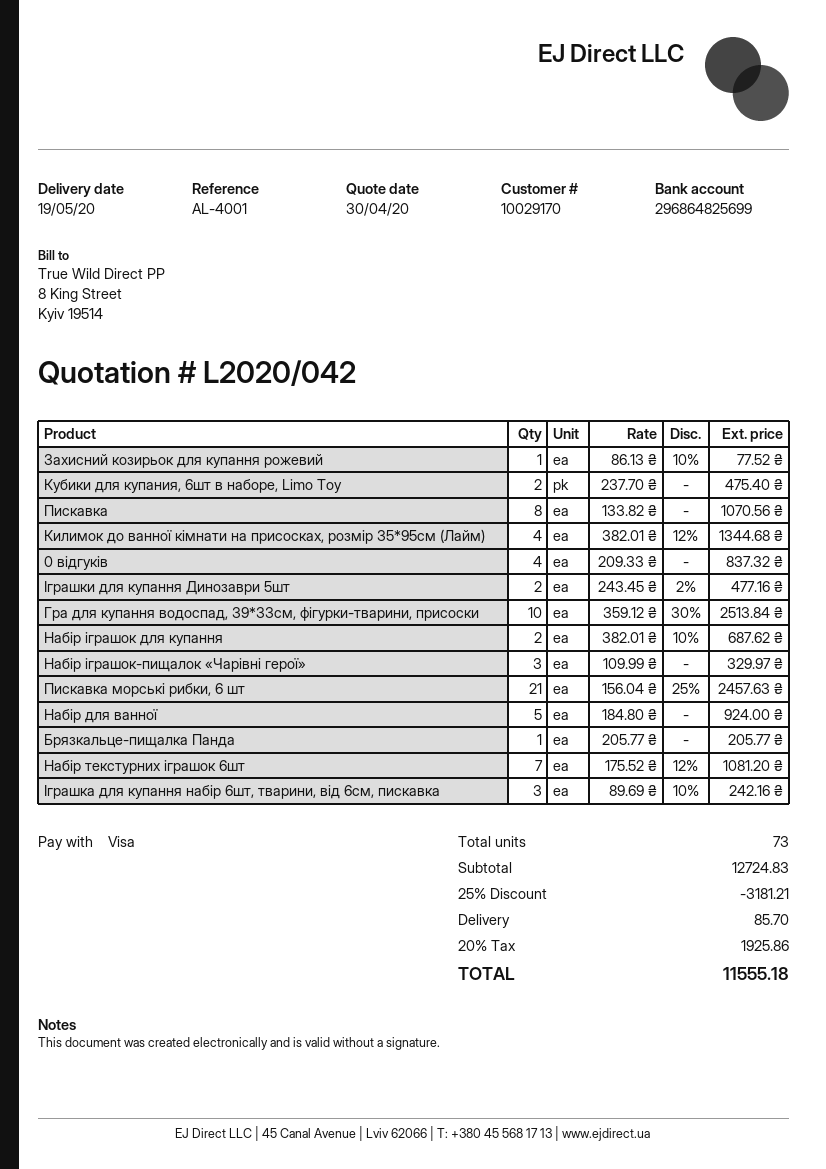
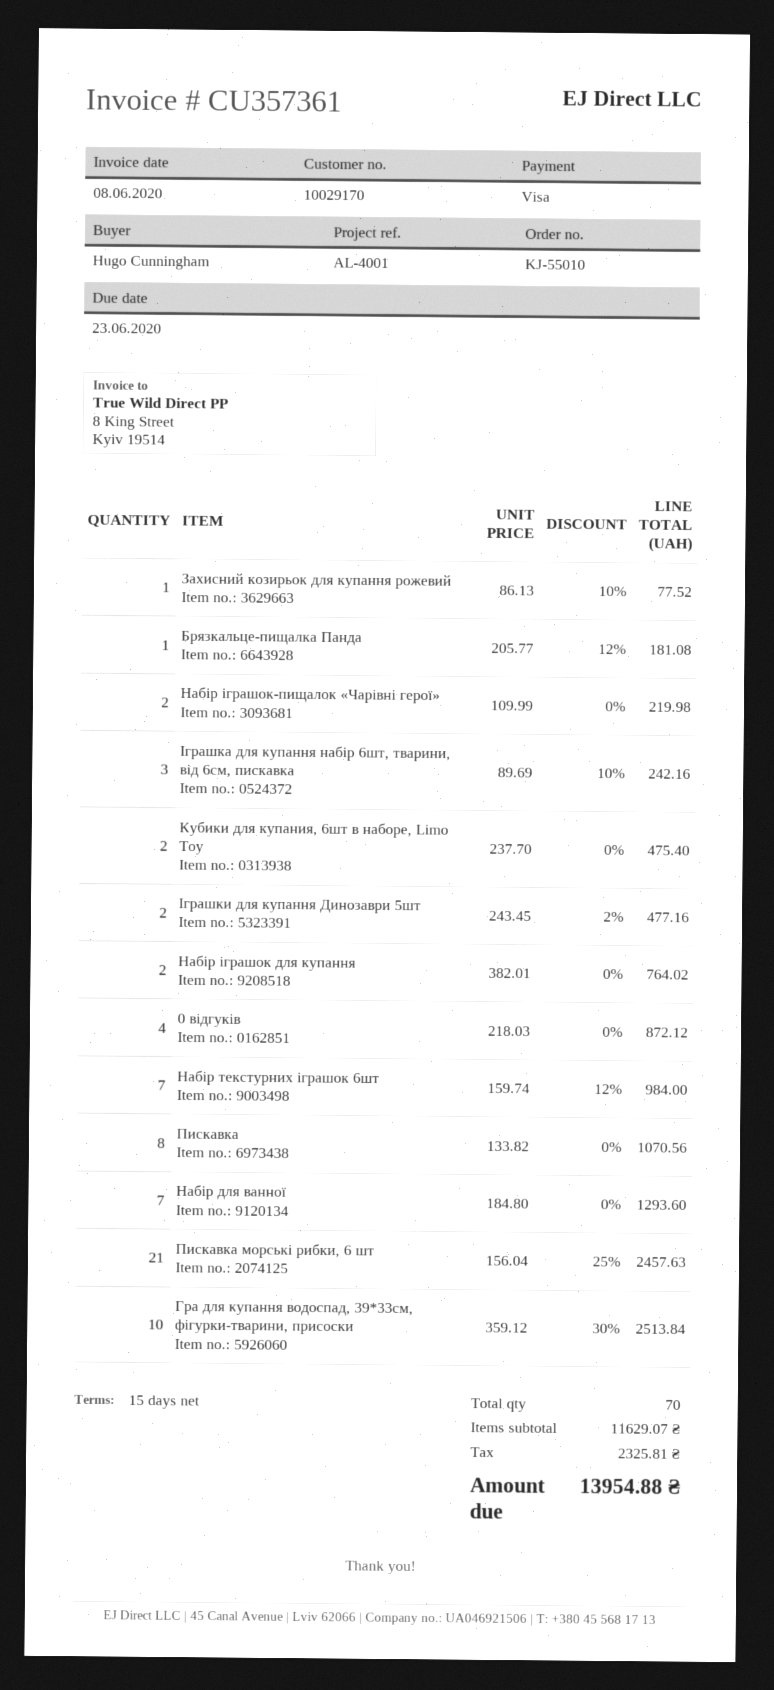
Килимок до ванної кімнати на присосках, розмір 35*95см (Лайм): 4 x 382.01 - 12% = 1344.68 -> none
0 відгуків: 4 x 209.33 = 837.32 -> 4 x 218.03 = 872.12
Набір іграшок для купання: 2 x 382.01 - 10% = 687.62 -> 2 x 382.01 = 764.02
Набір іграшок-пищалок «Чарівні герої»: 3 x 109.99 = 329.97 -> 2 x 109.99 = 219.98
Набір для ванної: 5 x 184.80 = 924.00 -> 7 x 184.80 = 1293.60
Брязкальце-пищалка Панда: 1 x 205.77 = 205.77 -> 1 x 205.77 - 12% = 181.08
Набір текстурних іграшок 6шт: 7 x 175.52 - 12% = 1081.20 -> 7 x 159.74 - 12% = 984.00
total quantity: 73 -> 70
subtotal: 12724.83 -> 11629.07
discount: 25% = 3181.21 -> none
shipping: 85.70 -> none
tax: 1925.86 -> 2325.81
total: 11555.18 -> 13954.88

